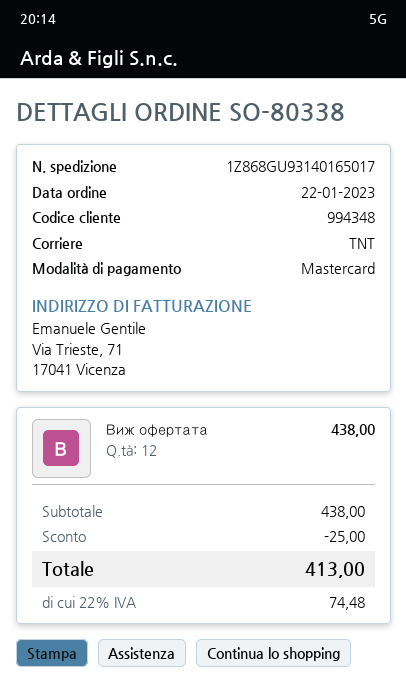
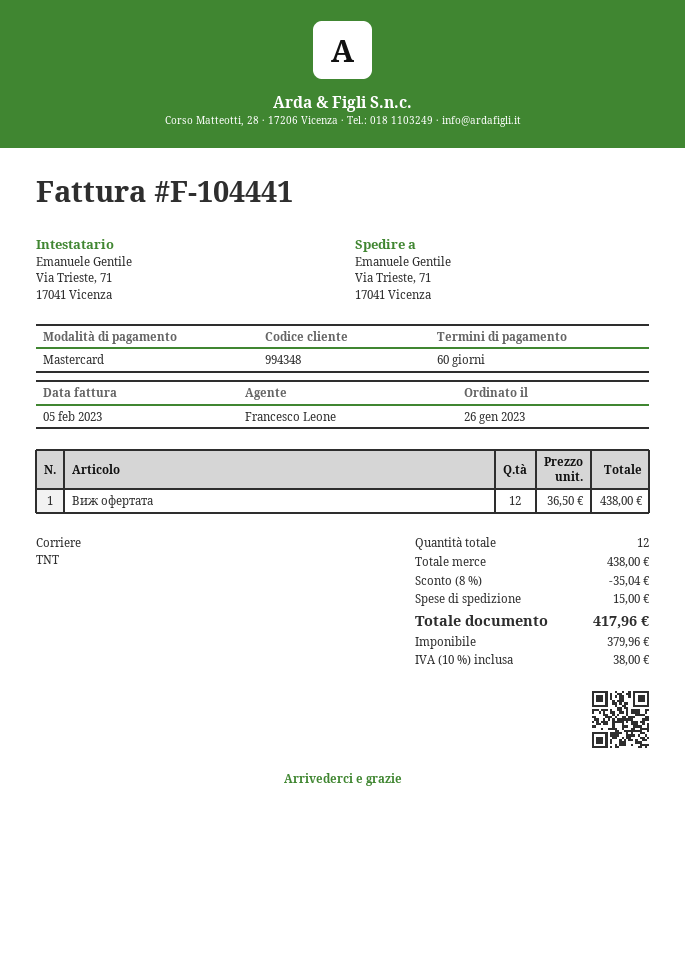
order date: 2023-01-22 -> 2023-01-26
discount: 25.00 -> 35.04
shipping: none -> 15.00
tax: 22% = 74.48 -> 10% = 38.00
total: 413.00 -> 417.96

